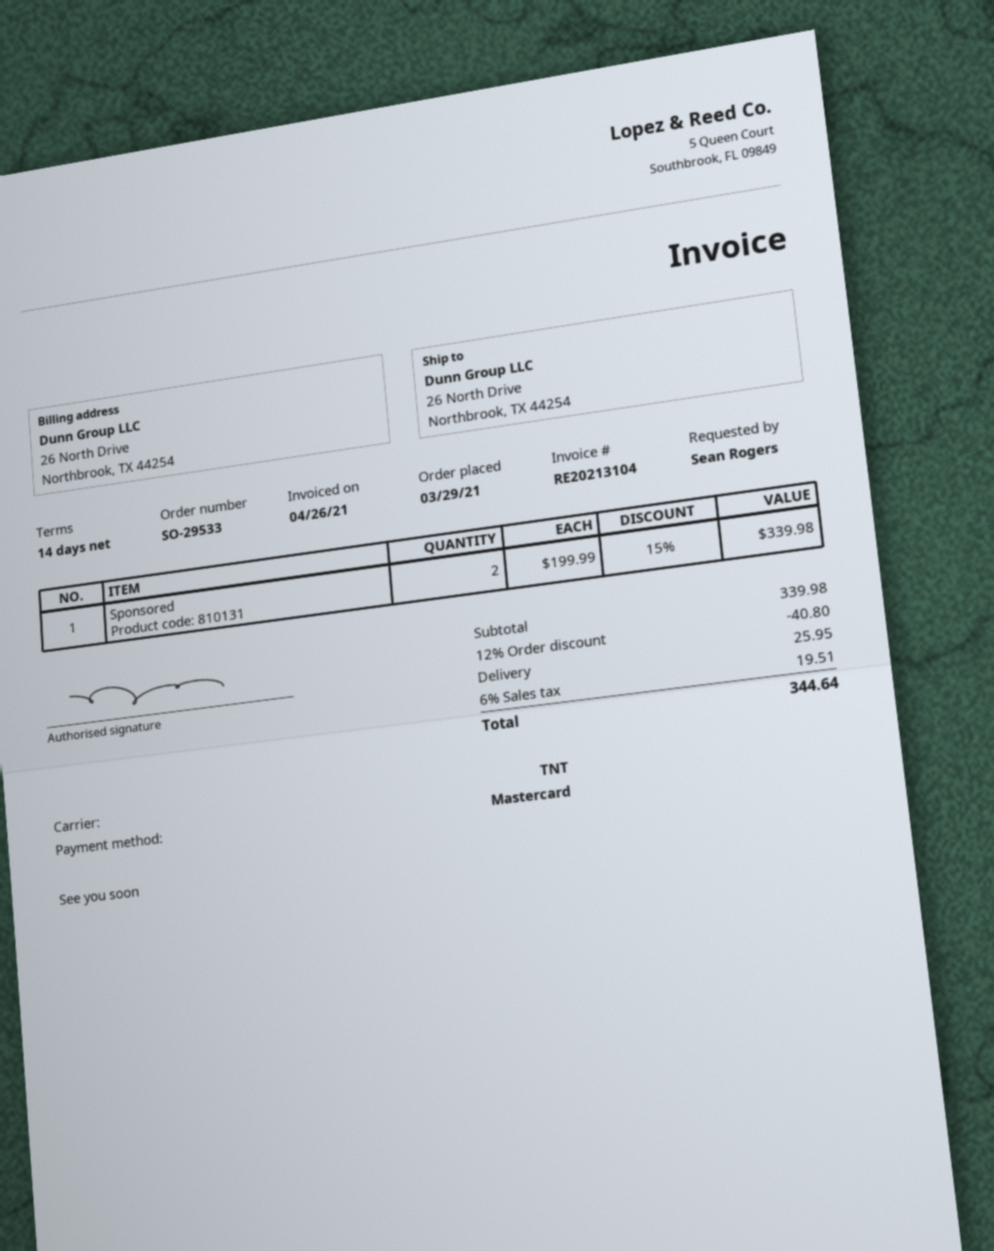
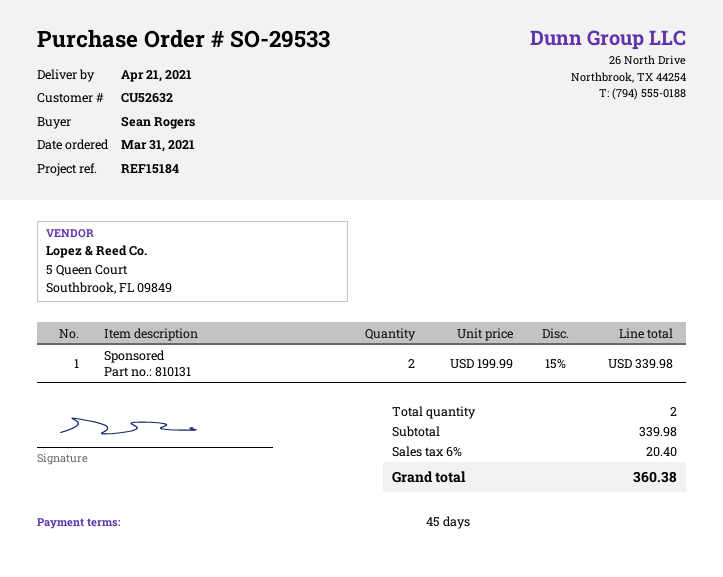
order date: 2021-03-29 -> 2021-03-31
payment terms: 14 days -> 45 days
discount: 12% = 40.80 -> none
shipping: 25.95 -> none
tax: 6% = 19.51 -> 6% = 20.40
total: 344.64 -> 360.38

